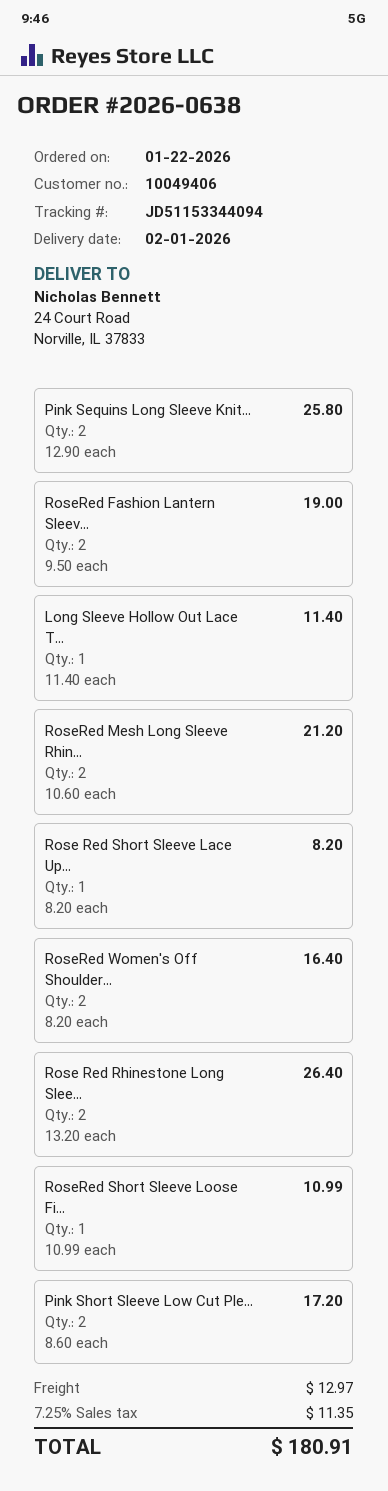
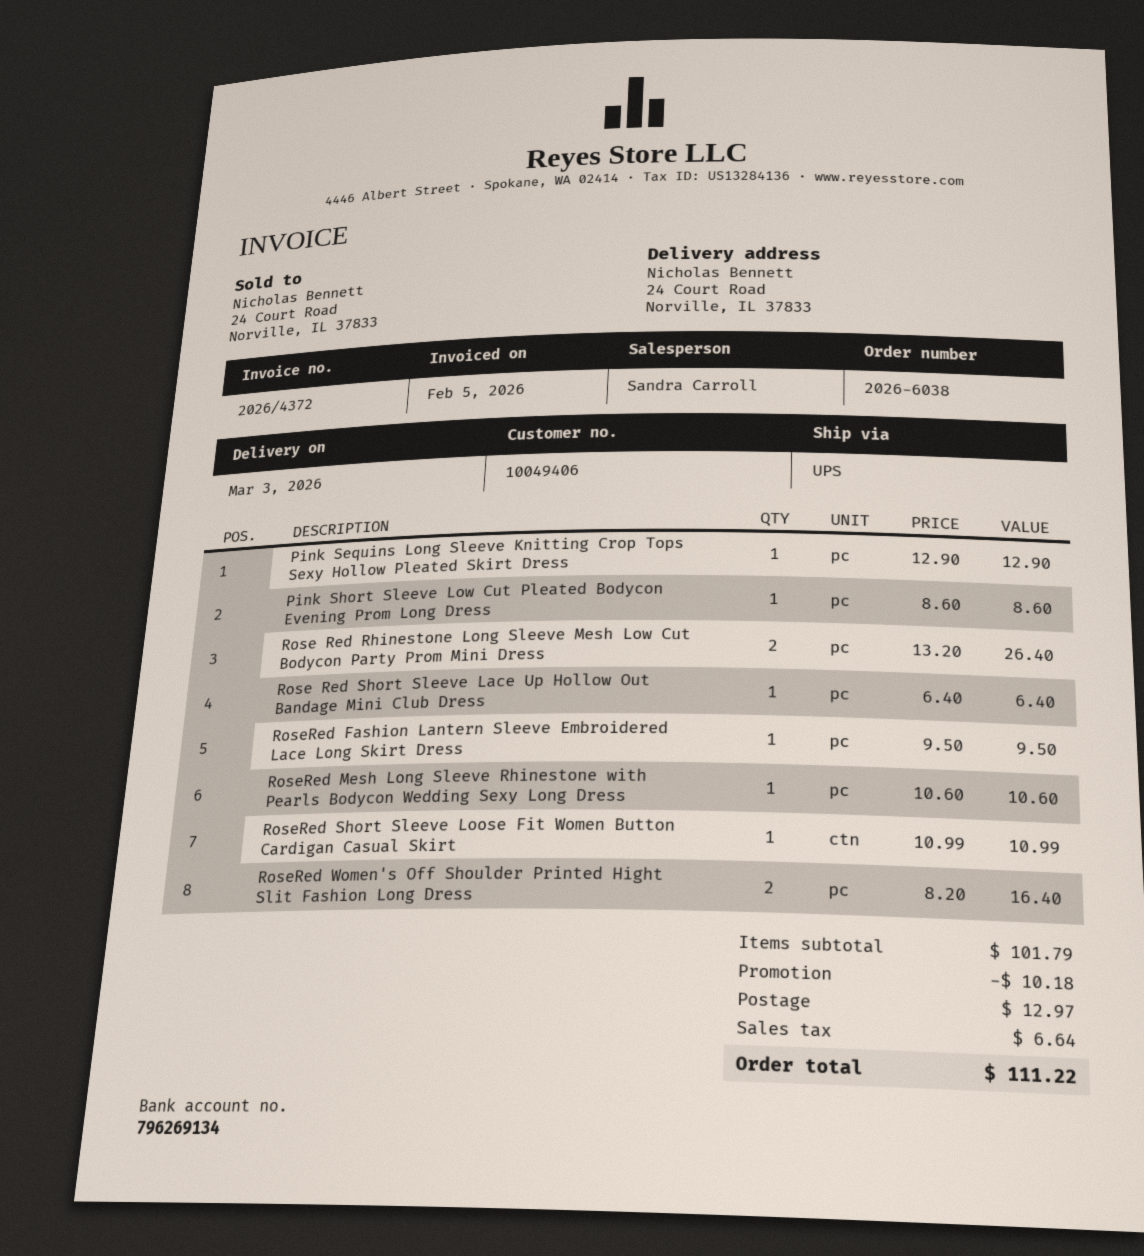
order number: 2026-0638 -> 2026-6038
delivery date: 2026-02-01 -> 2026-03-03
Pink Sequins Long Sleeve Knit...: 2 x 12.90 = 25.80 -> 1 x 12.90 = 12.90
RoseRed Fashion Lantern Sleev...: 2 x 9.50 = 19.00 -> 1 x 9.50 = 9.50
Long Sleeve Hollow Out Lace T...: 1 x 11.40 = 11.40 -> none
RoseRed Mesh Long Sleeve Rhin...: 2 x 10.60 = 21.20 -> 1 x 10.60 = 10.60
Rose Red Short Sleeve Lace Up...: 1 x 8.20 = 8.20 -> 1 x 6.40 = 6.40
Pink Short Sleeve Low Cut Ple...: 2 x 8.60 = 17.20 -> 1 x 8.60 = 8.60
discount: none -> 10.18
tax: 11.35 -> 6.64
total: 180.91 -> 111.22

